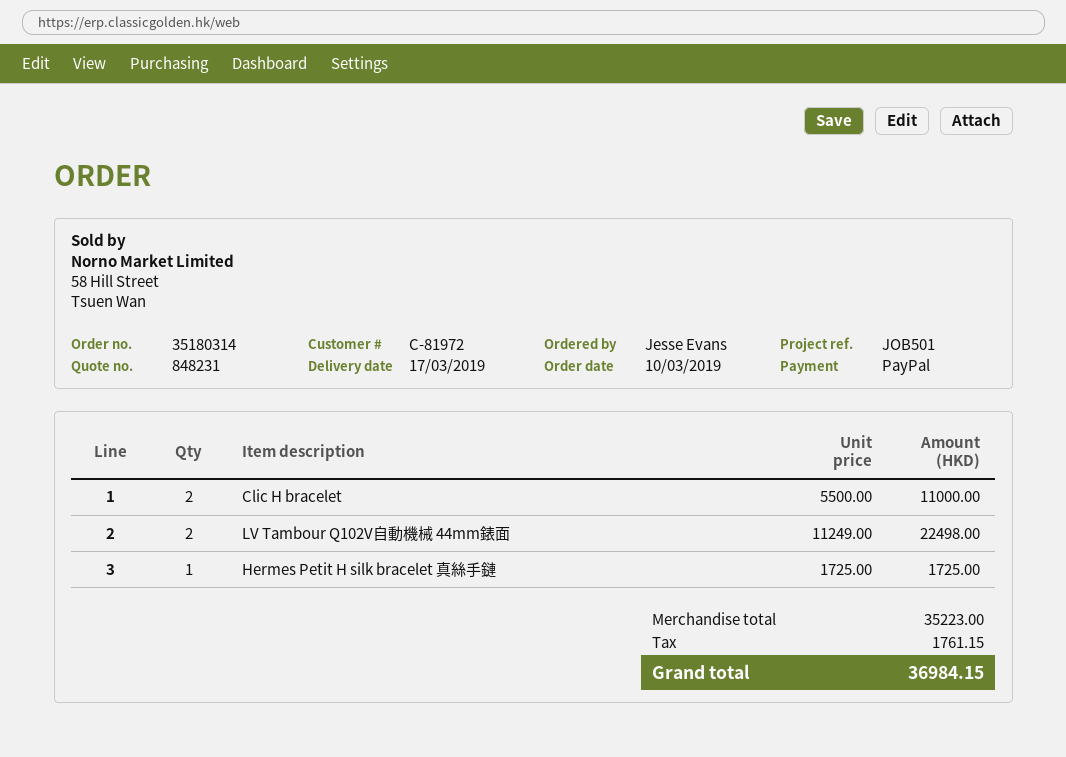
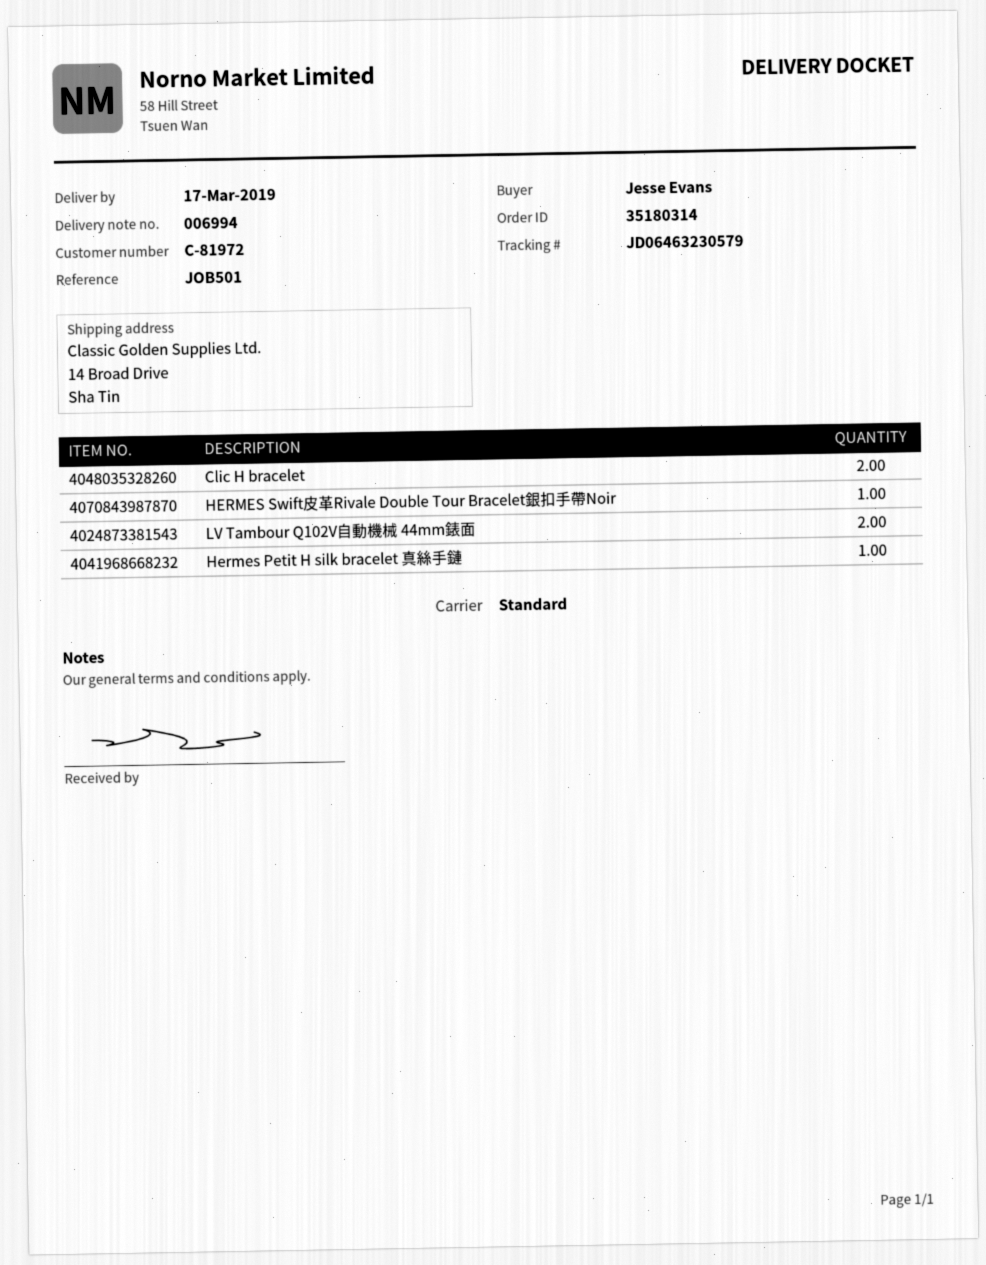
HERMES Swift皮革Rivale Double Tour Bracelet銀扣手帶Noir: none -> 1

